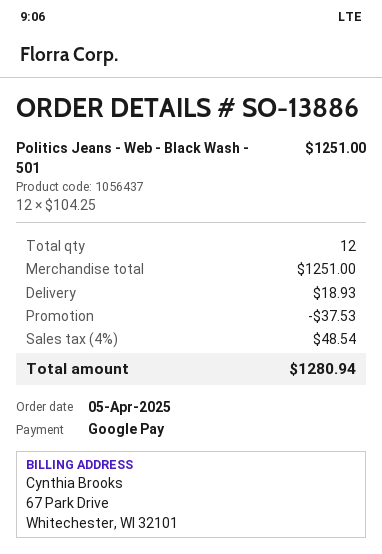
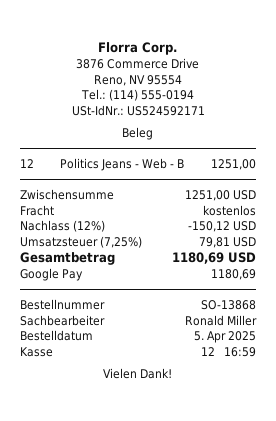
order number: SO-13886 -> SO-13868
discount: 37.53 -> 150.12
shipping: 18.93 -> 0.00
tax: 4% = 48.54 -> 7.25% = 79.81
total: 1280.94 -> 1180.69

